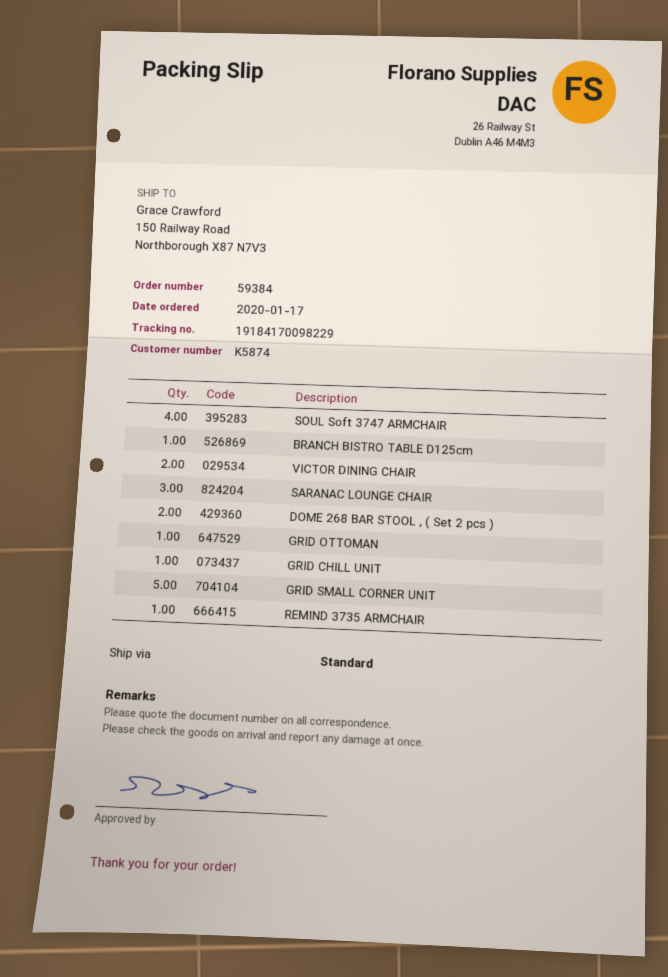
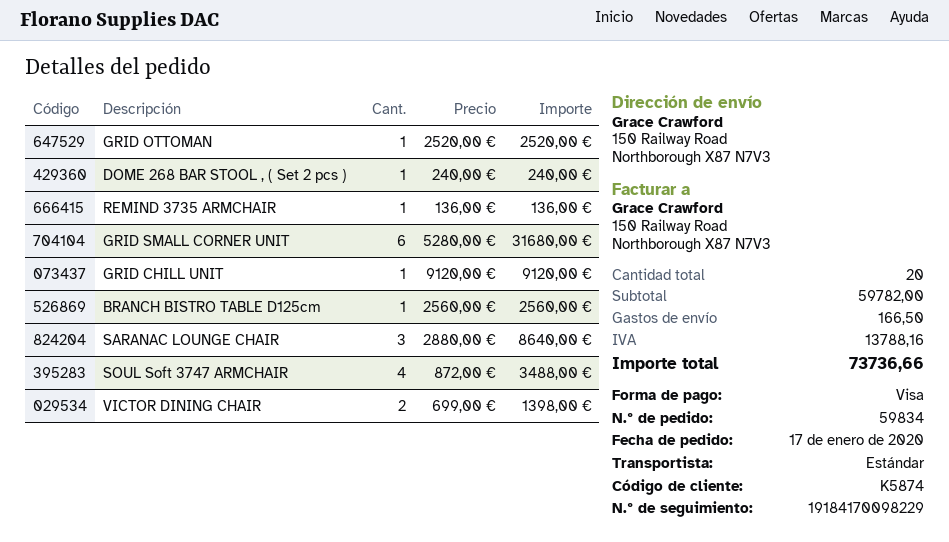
order number: 59384 -> 59834
DOME 268 BAR STOOL , ( Set 2 pcs ): 2 -> 1
GRID SMALL CORNER UNIT: 5 -> 6

